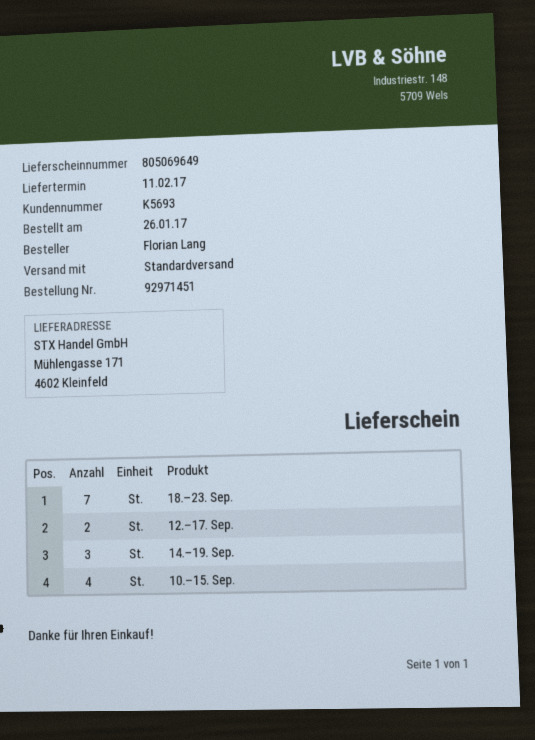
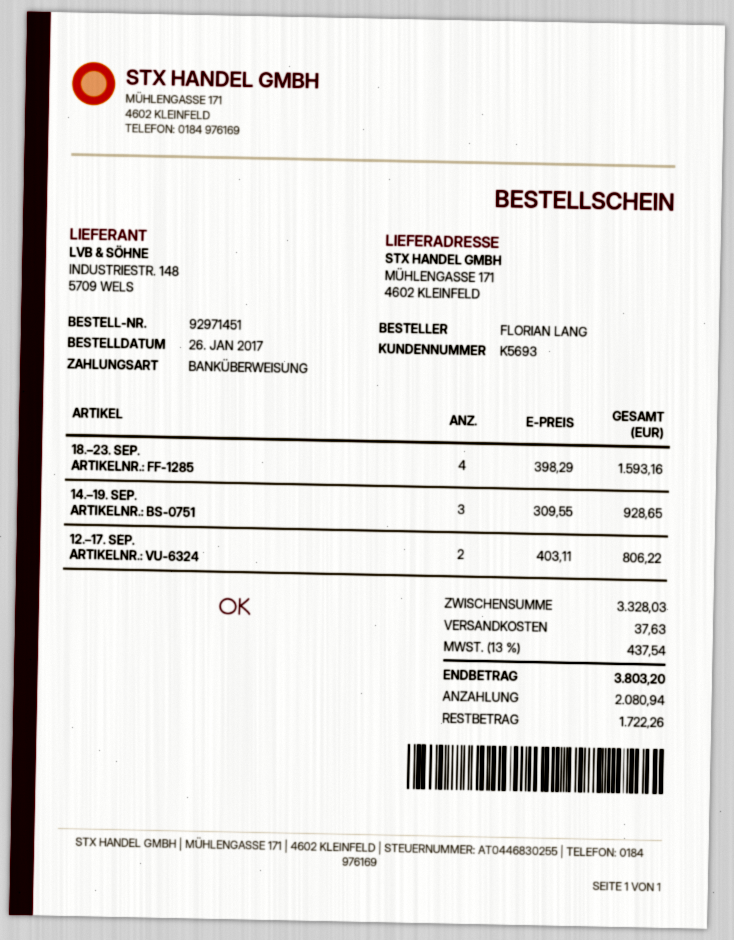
18.–23. Sep.: 7 -> 4
10.–15. Sep.: 4 -> none

